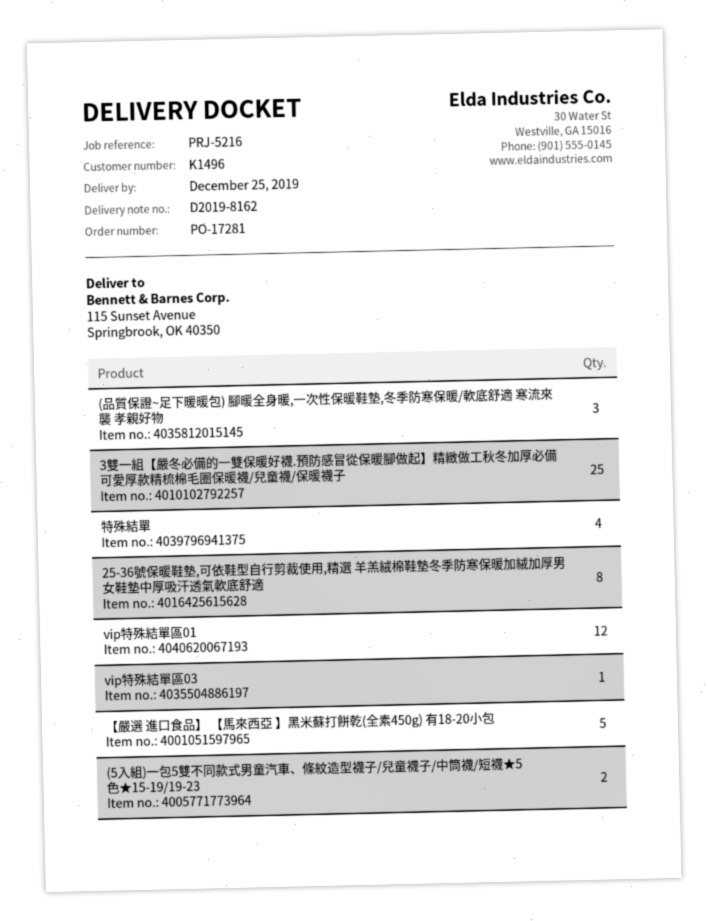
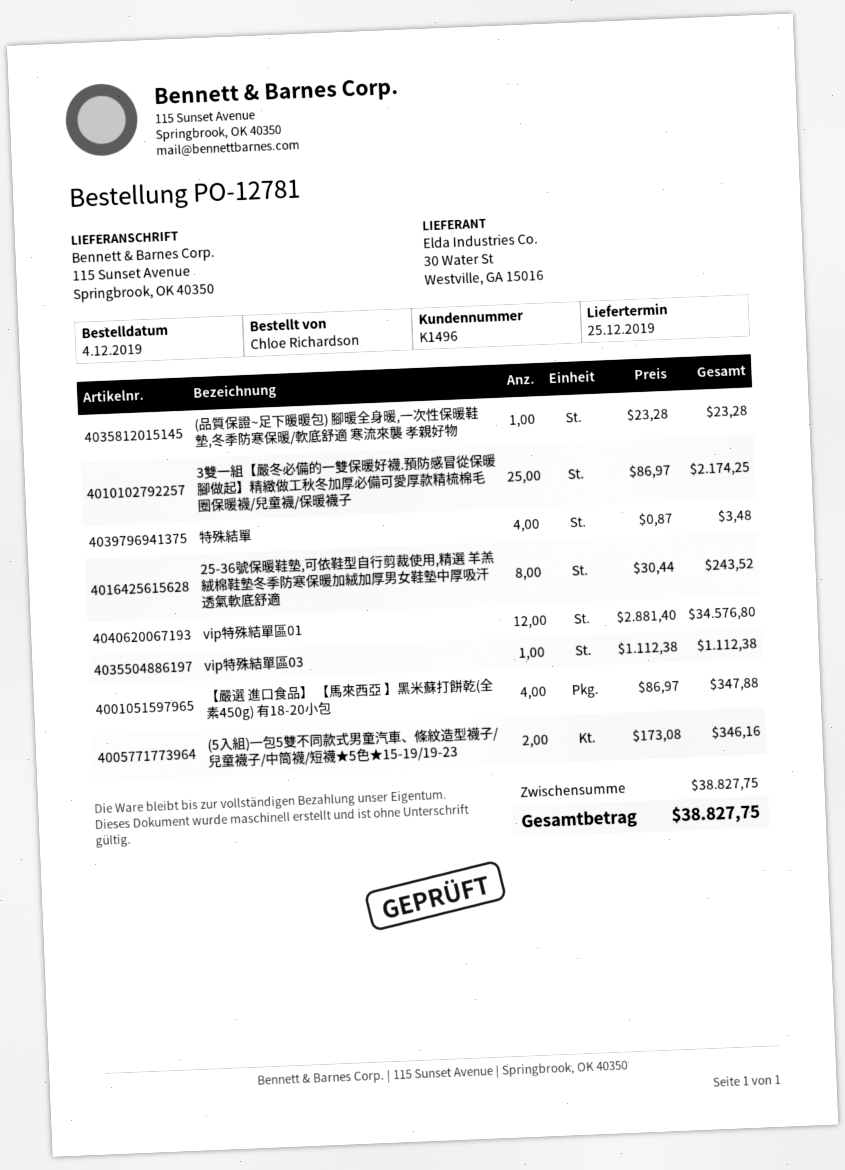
order number: PO-17281 -> PO-12781
(品質保證~足下暖暖包) 腳暖全身暖,一次性保暖鞋墊,冬季防寒保暖/軟底舒適 寒流來襲 孝親好物: 3 -> 1
【嚴選 進口食品】 【馬來西亞 】黑米蘇打餅乾(全素450g) 有18-20小包: 5 -> 4

